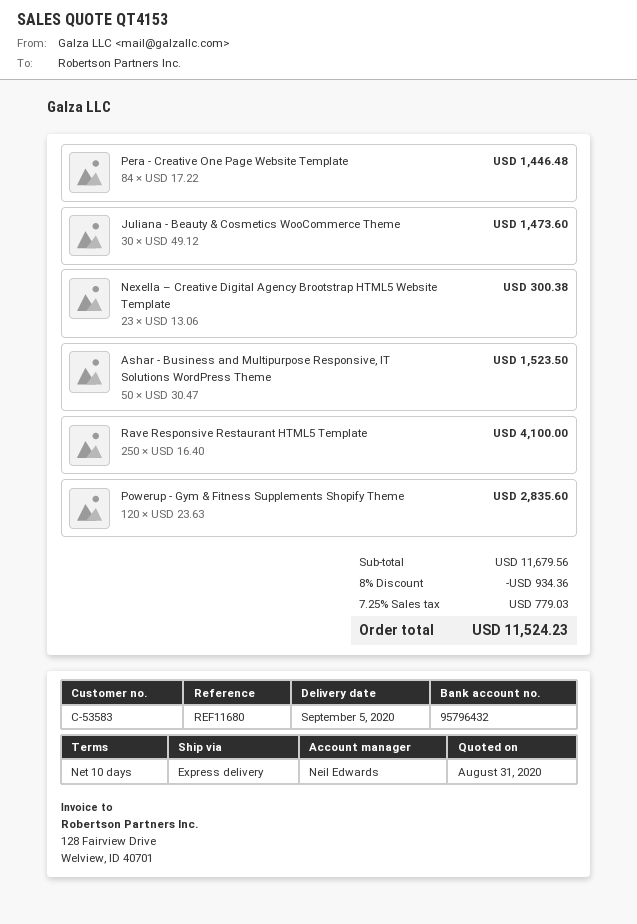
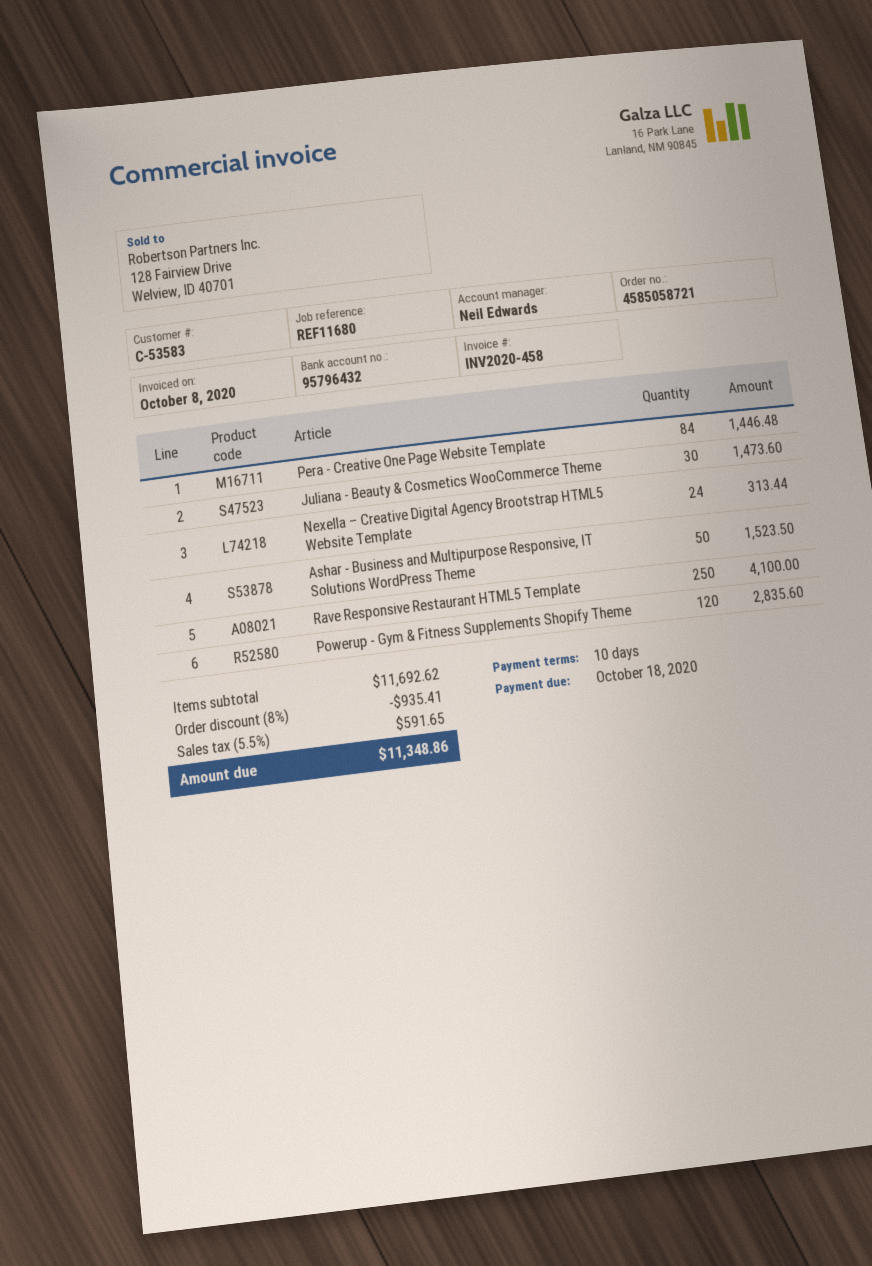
Nexella – Creative Digital Agency Brootstrap HTML5 Website Template: 23 for 300.38 -> 24 for 313.44
subtotal: 11679.56 -> 11692.62
discount: 8% = 934.36 -> 8% = 935.41
tax: 7.25% = 779.03 -> 5.5% = 591.65
total: 11524.23 -> 11348.86

